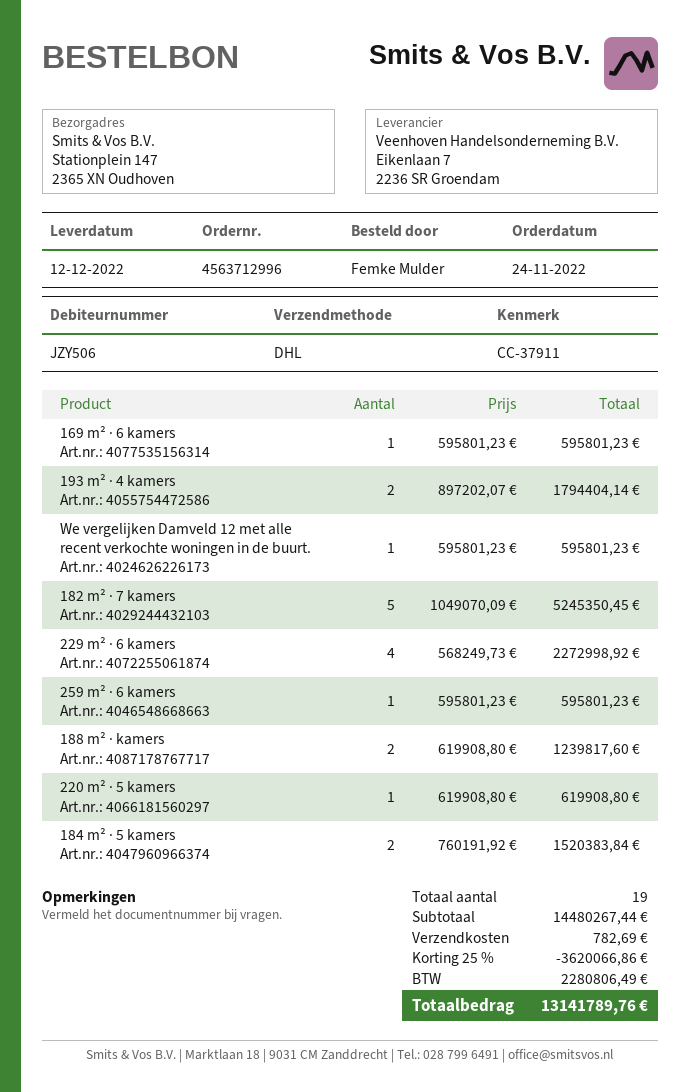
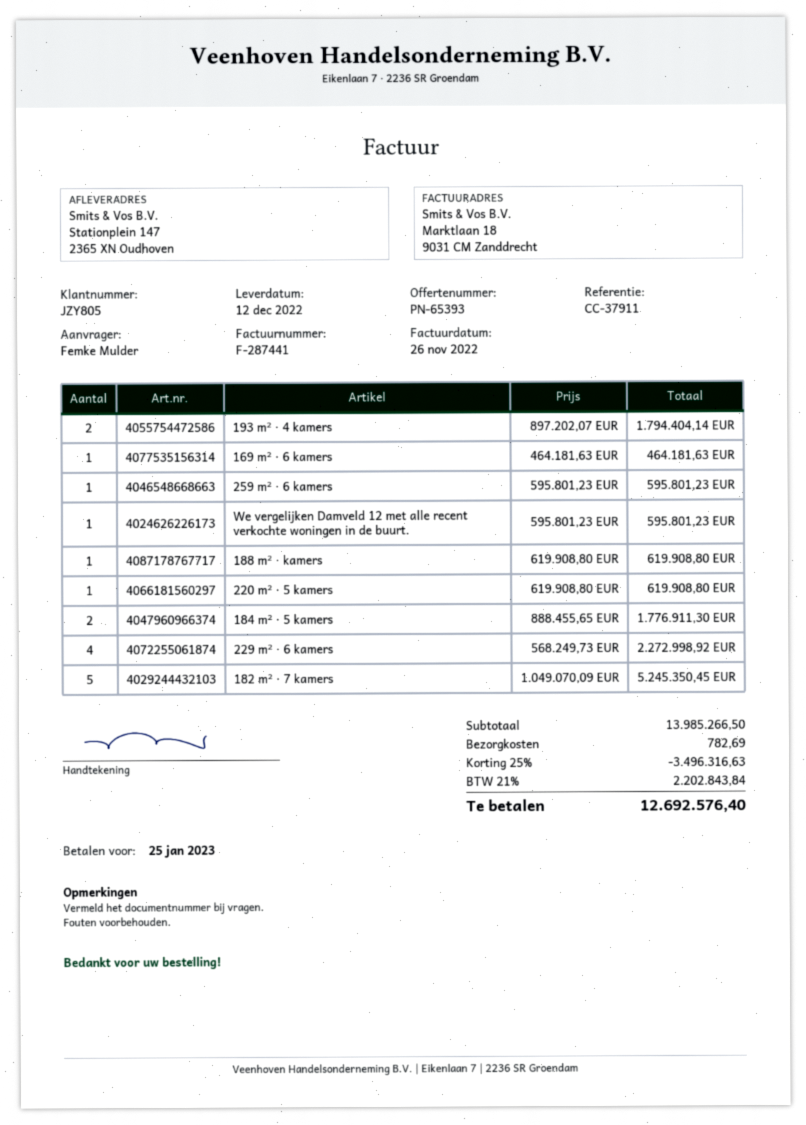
customer number: JZY506 -> JZY805
169 m² · 6 kamers: 1 x 595801.23 = 595801.23 -> 1 x 464181.63 = 464181.63
188 m² · kamers: 2 x 619908.80 = 1239817.60 -> 1 x 619908.80 = 619908.80
184 m² · 5 kamers: 2 x 760191.92 = 1520383.84 -> 2 x 888455.65 = 1776911.30
subtotal: 14480267.44 -> 13985266.50
discount: 25% = 3620066.86 -> 25% = 3496316.63
tax: 2280806.49 -> 2202843.84
total: 13141789.76 -> 12692576.40

